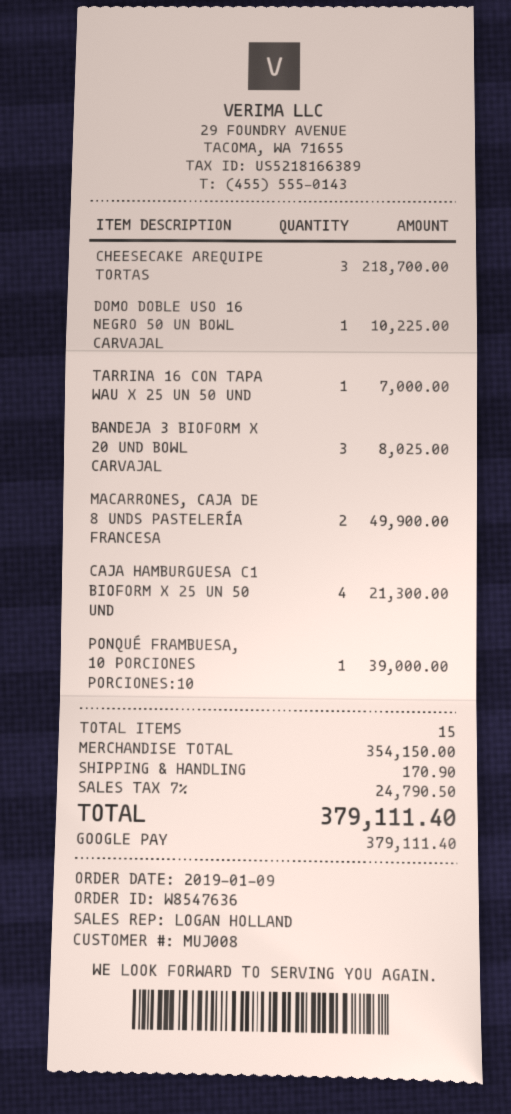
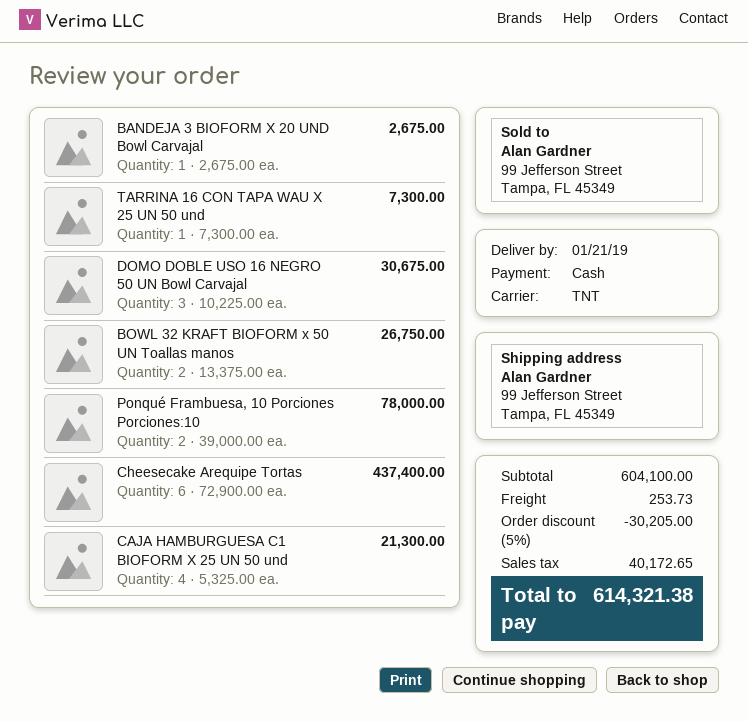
payment method: Google Pay -> cash
CHEESECAKE AREQUIPE TORTAS: 3 for 218700.00 -> 6 for 437400.00
DOMO DOBLE USO 16 NEGRO 50 UN BOWL CARVAJAL: 1 for 10225.00 -> 3 for 30675.00
TARRINA 16 CON TAPA WAU X 25 UN 50 UND: 1 for 7000.00 -> 1 for 7300.00
BANDEJA 3 BIOFORM X 20 UND BOWL CARVAJAL: 3 for 8025.00 -> 1 for 2675.00
MACARRONES, CAJA DE 8 UNDS PASTELERÍA FRANCESA: 2 for 49900.00 -> none
PONQUÉ FRAMBUESA, 10 PORCIONES PORCIONES:10: 1 for 39000.00 -> 2 for 78000.00
BOWL 32 KRAFT BIOFORM x 50 UN Toallas manos: none -> 2 for 26750.00
subtotal: 354150.00 -> 604100.00
discount: none -> 5% = 30205.00
shipping: 170.90 -> 253.73
tax: 24790.50 -> 40172.65
total: 379111.40 -> 614321.38

